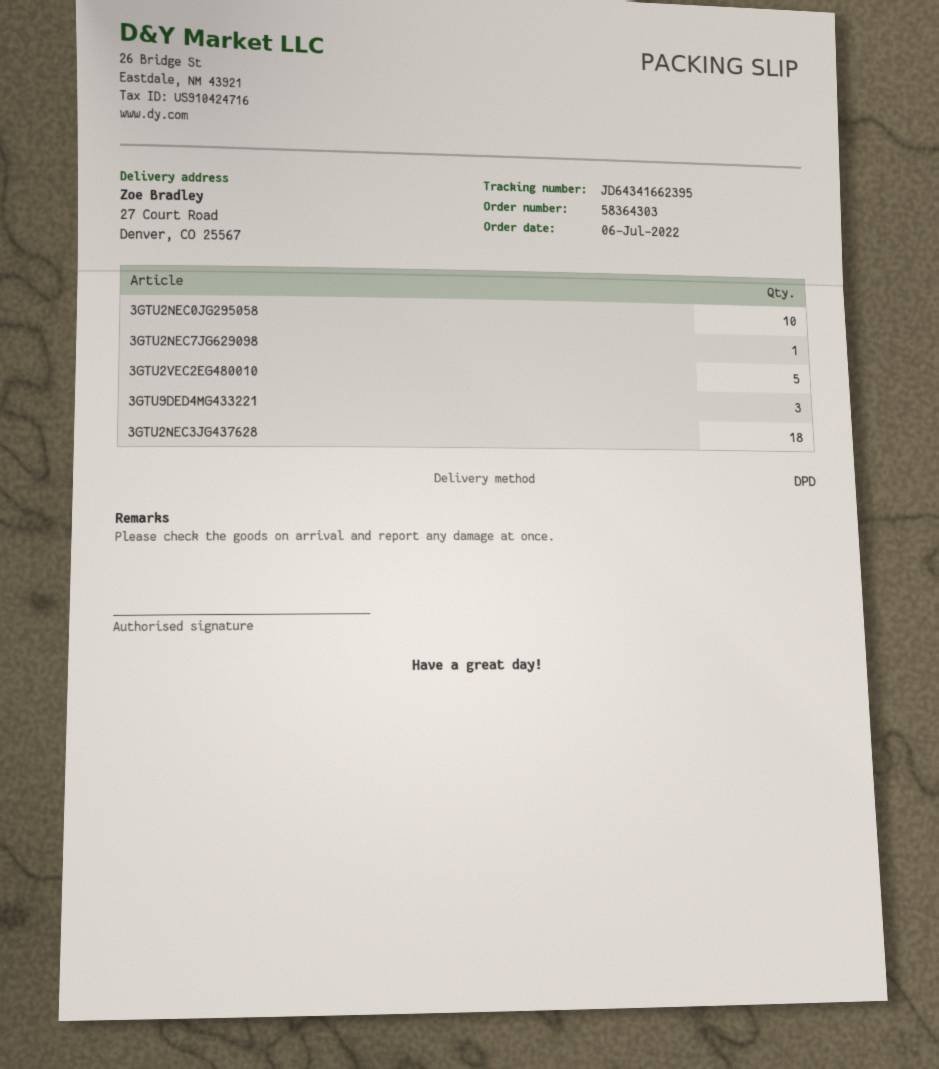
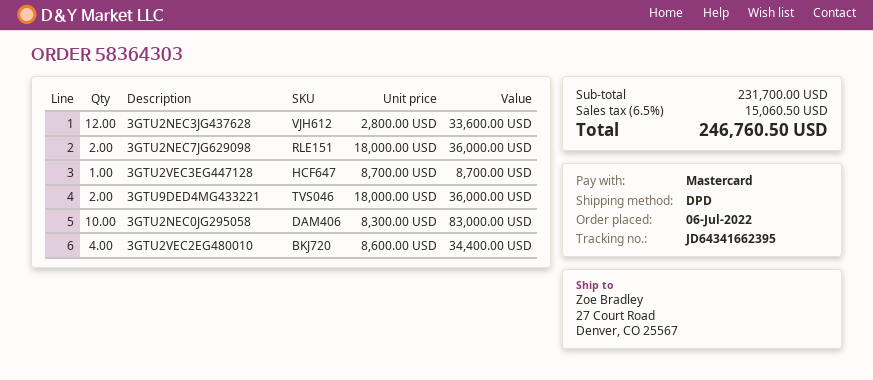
3GTU2NEC7JG629098: 1 -> 2
3GTU2VEC2EG480010: 5 -> 4
3GTU9DED4MG433221: 3 -> 2
3GTU2NEC3JG437628: 18 -> 12
3GTU2VEC3EG447128: none -> 1

